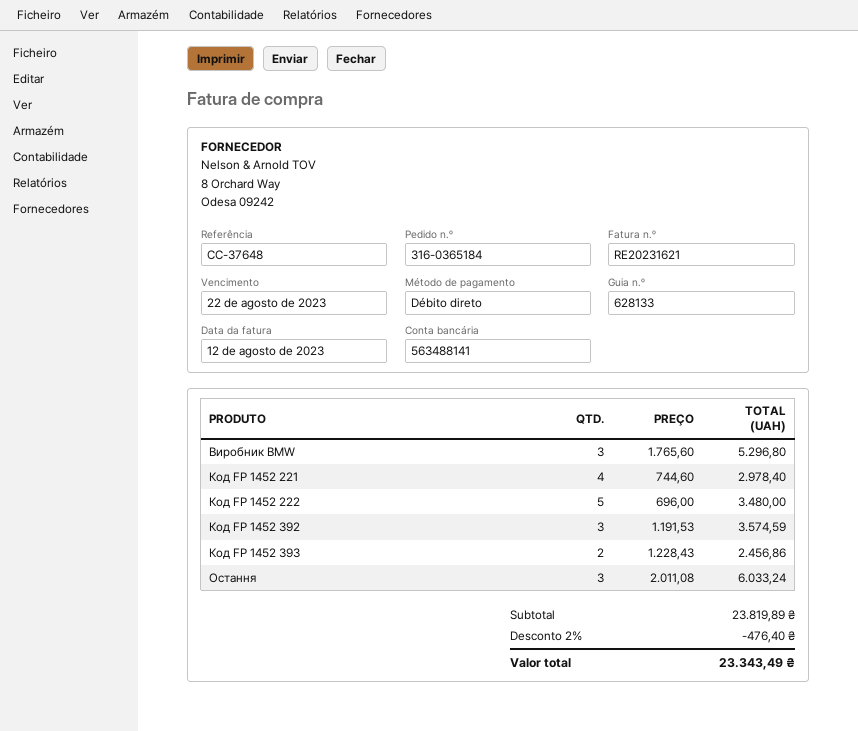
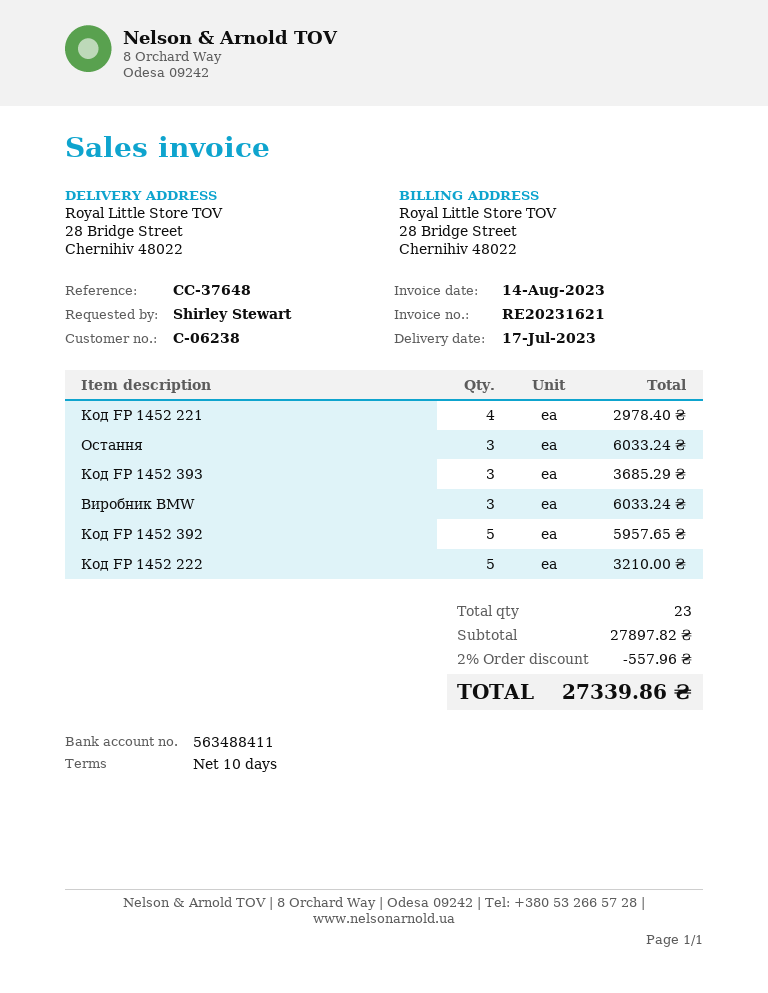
invoice date: 2023-08-12 -> 2023-08-14
bank account: 563488141 -> 563488411
Виробник BMW: 3 for 5296.80 -> 3 for 6033.24
Код FP 1452 222: 5 for 3480.00 -> 5 for 3210.00
Код FP 1452 392: 3 for 3574.59 -> 5 for 5957.65
Код FP 1452 393: 2 for 2456.86 -> 3 for 3685.29
subtotal: 23819.89 -> 27897.82
discount: 2% = 476.40 -> 2% = 557.96
total: 23343.49 -> 27339.86

